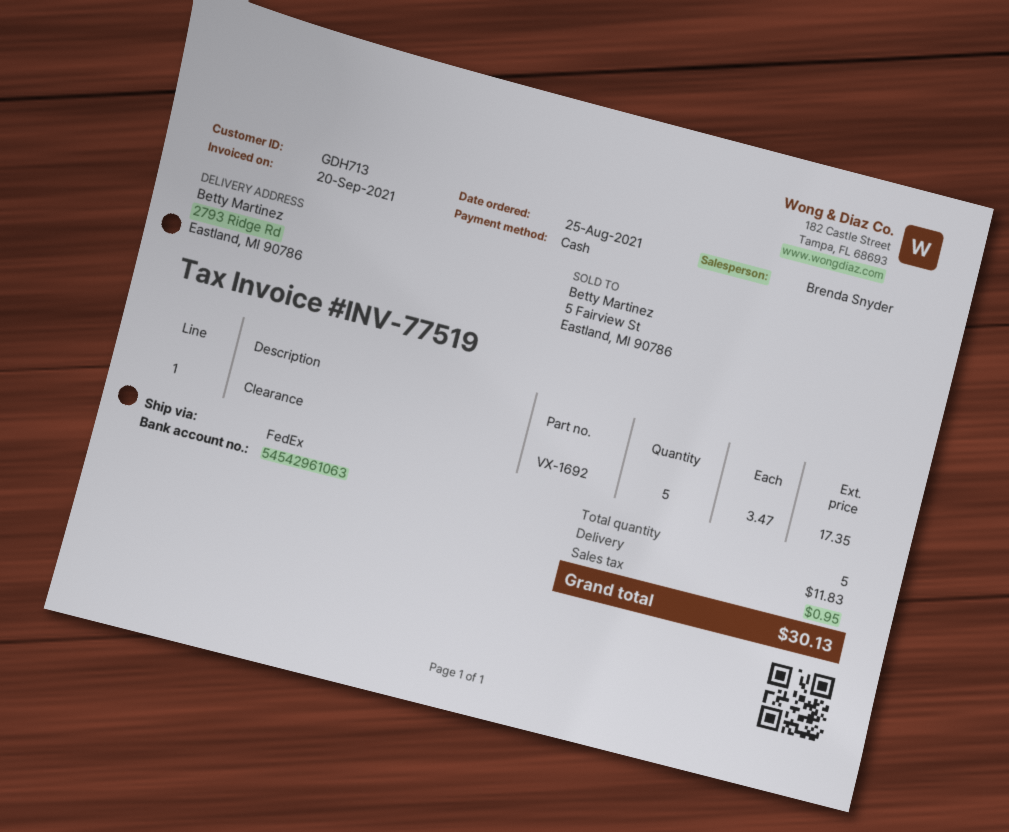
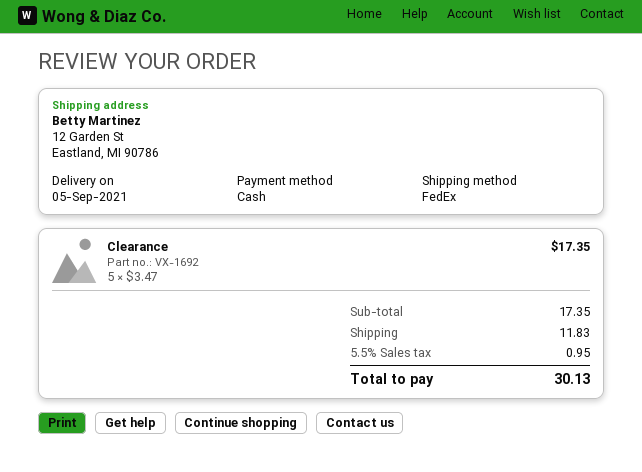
ship to: 2793 Ridge Rd, Eastland, MI 90786 -> 12 Garden St, Eastland, MI 90786

